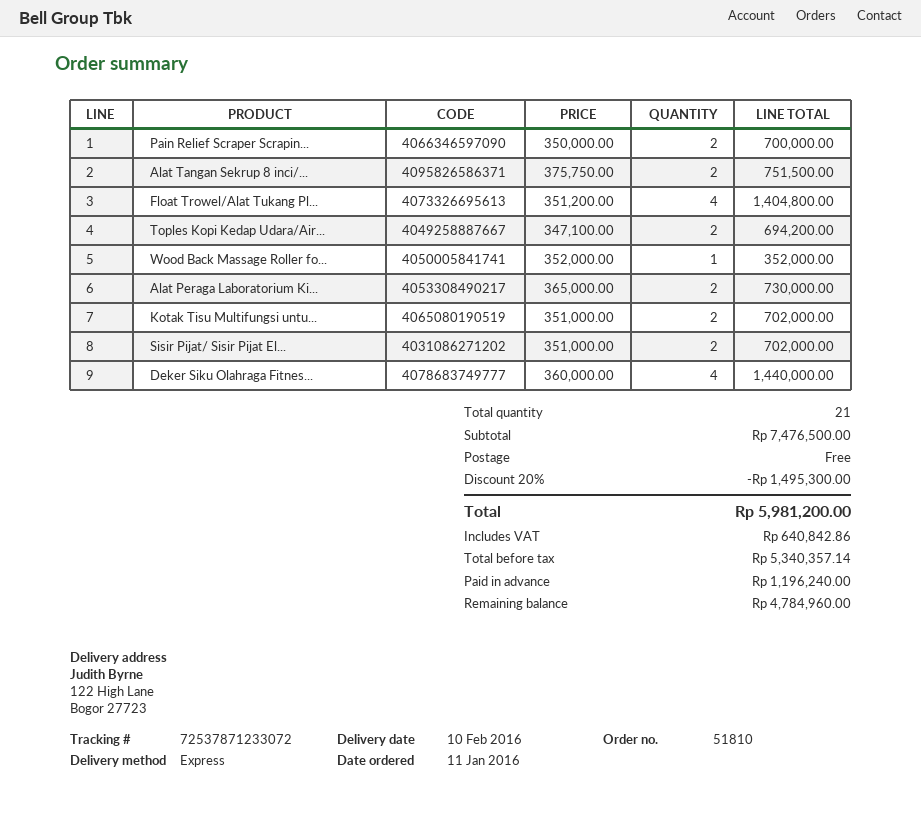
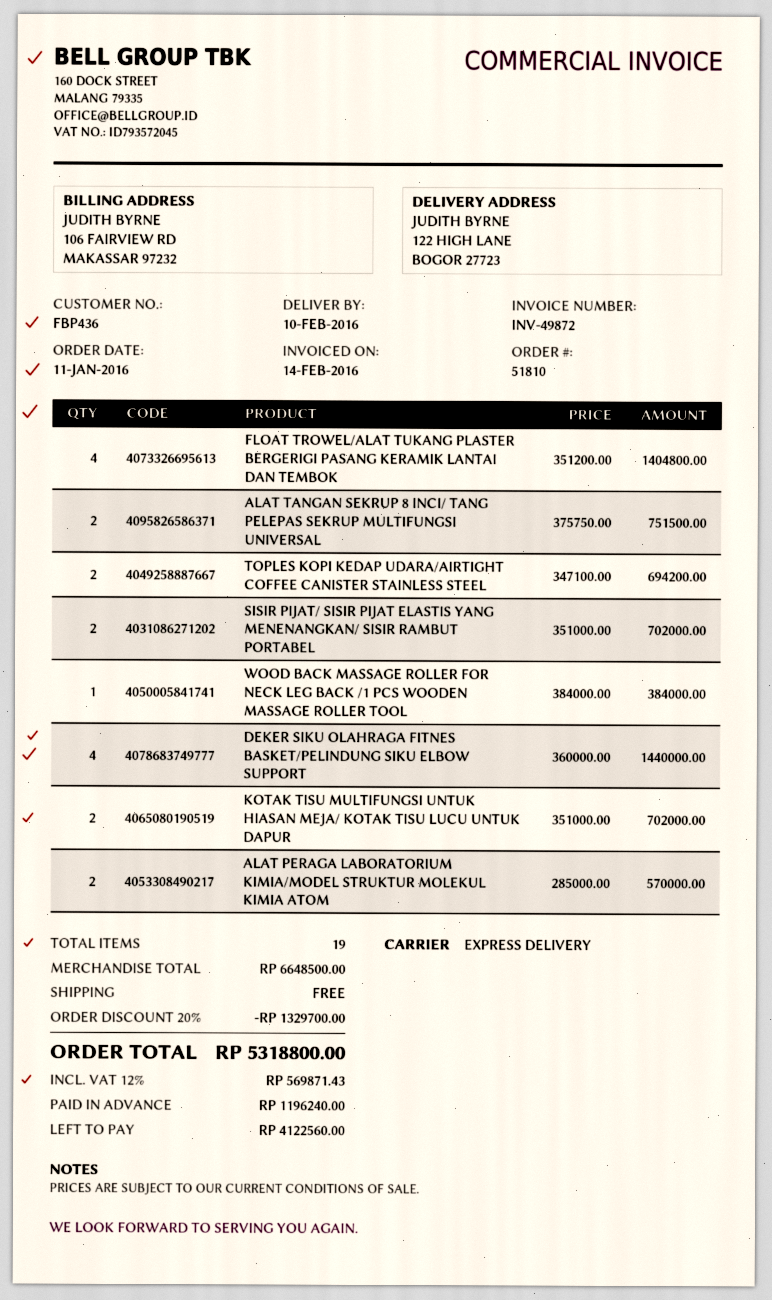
Pain Relief Scraper Scrapin...: 2 x 350000.00 = 700000.00 -> none
Wood Back Massage Roller fo...: 1 x 352000.00 = 352000.00 -> 1 x 384000.00 = 384000.00
Alat Peraga Laboratorium Ki...: 2 x 365000.00 = 730000.00 -> 2 x 285000.00 = 570000.00
total quantity: 21 -> 19
subtotal: 7476500.00 -> 6648500.00
discount: 20% = 1495300.00 -> 20% = 1329700.00
tax: 640842.86 -> 569871.43
total: 5981200.00 -> 5318800.00
balance: 4784960.00 -> 4122560.00

